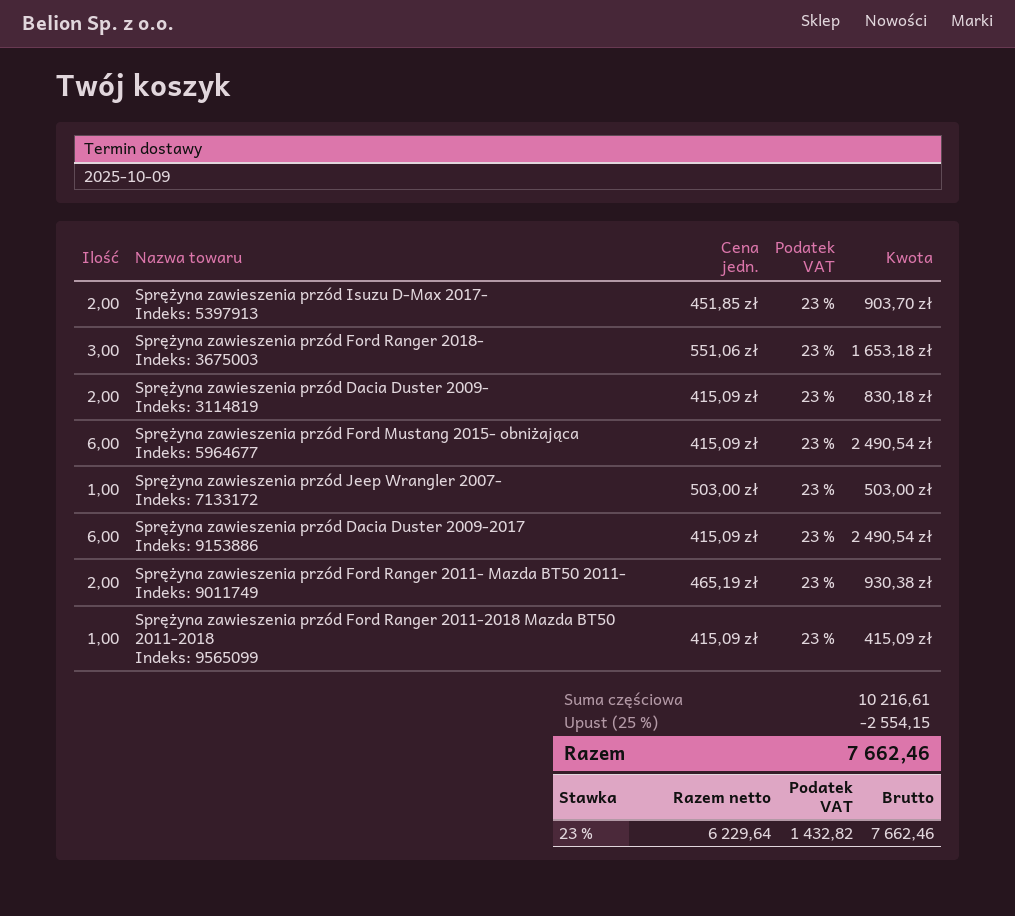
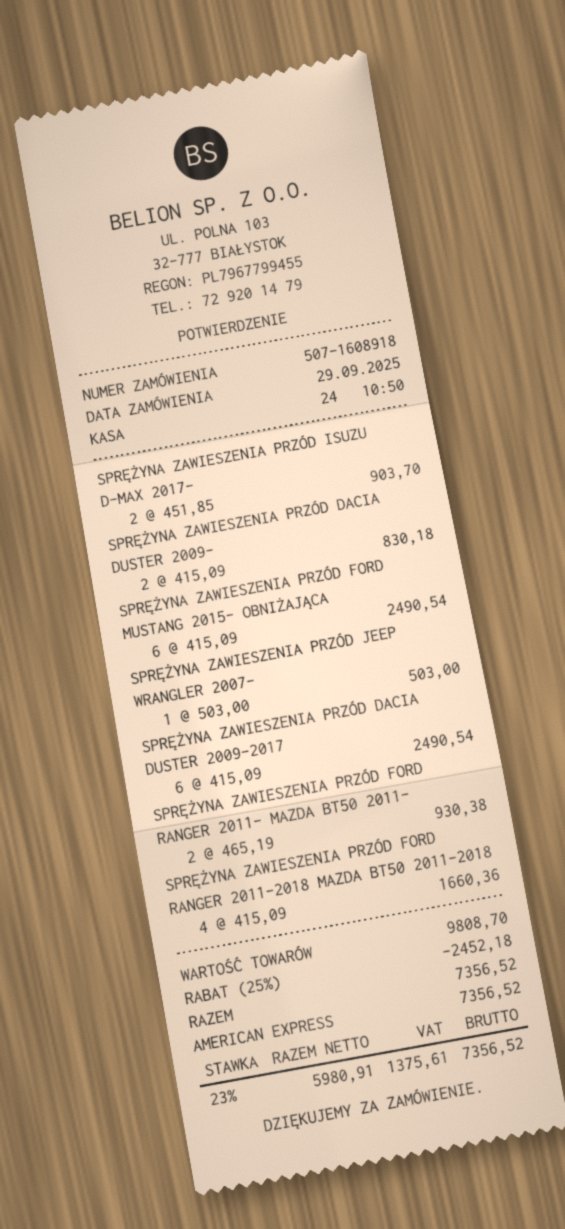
Sprężyna zawieszenia przód Ford Ranger 2018-: 3 x 551.06 = 1653.18 -> none
Sprężyna zawieszenia przód Ford Ranger 2011-2018 Mazda BT50 2011-2018: 1 x 415.09 = 415.09 -> 4 x 415.09 = 1660.36
subtotal: 10216.61 -> 9808.70
discount: 25% = 2554.15 -> 25% = 2452.18
net: 6229.64 -> 5980.91
tax: 23% = 1432.82 -> 23% = 1375.61
total: 7662.46 -> 7356.52

